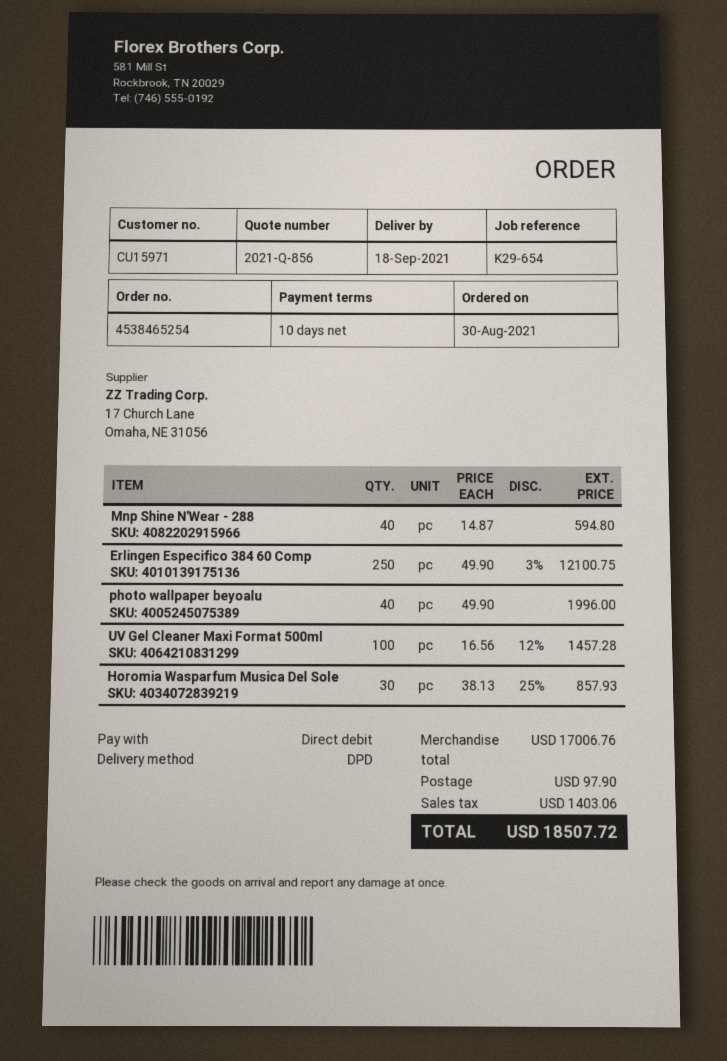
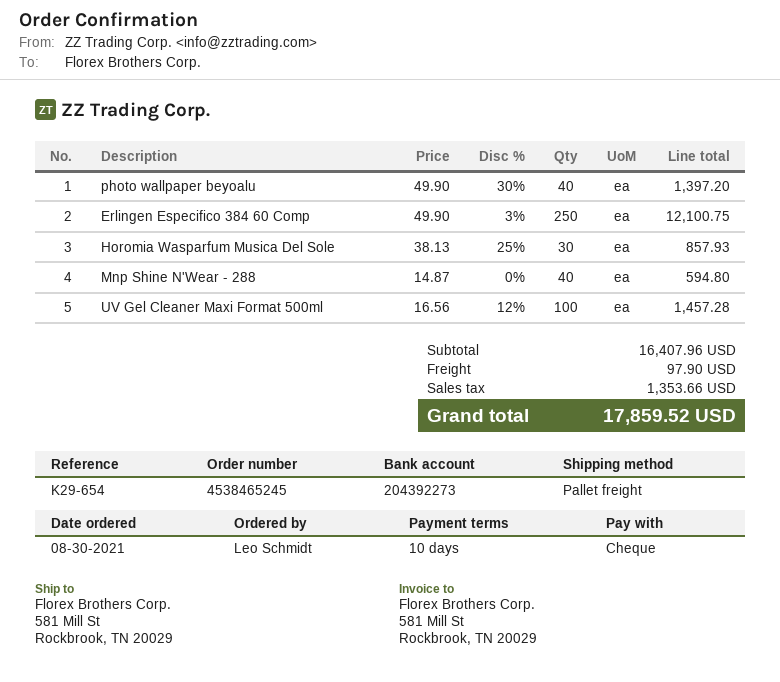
order number: 4538465254 -> 4538465245
payment method: direct debit -> cheque
shipping method: DPD -> pallet freight
photo wallpaper beyoalu: 40 x 49.90 = 1996.00 -> 40 x 49.90 - 30% = 1397.20
subtotal: 17006.76 -> 16407.96
tax: 1403.06 -> 1353.66
total: 18507.72 -> 17859.52

